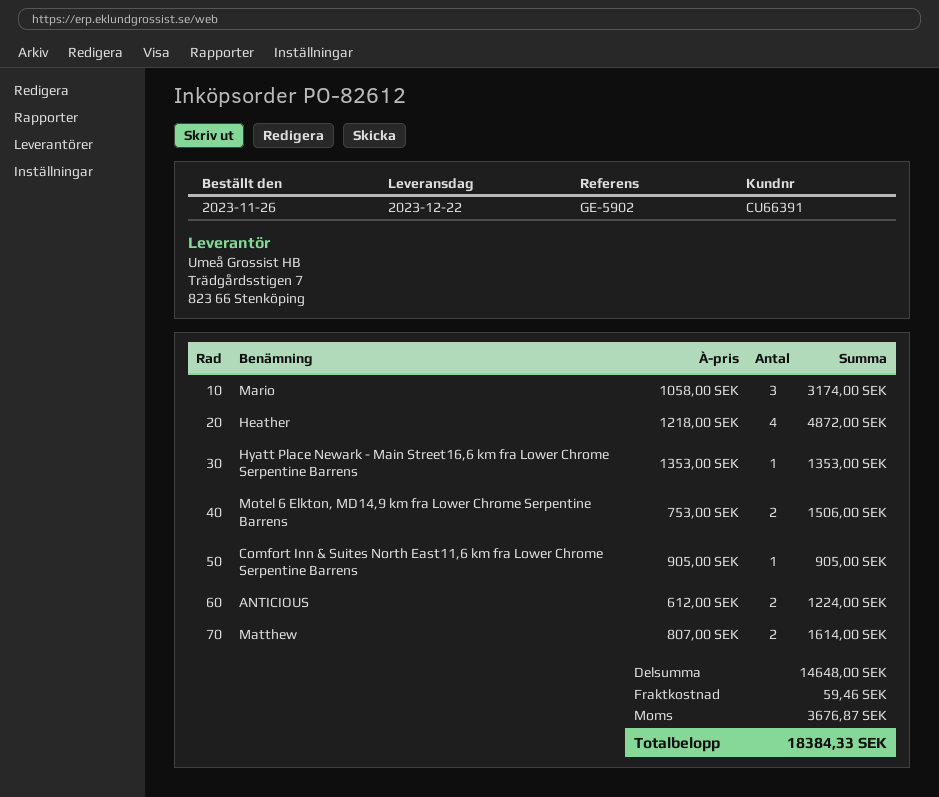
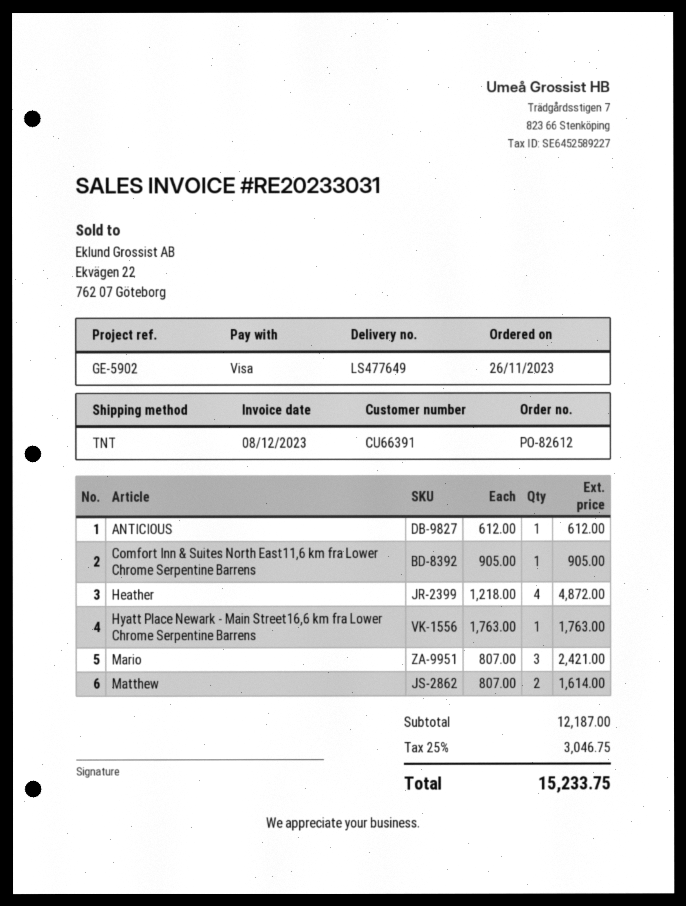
Mario: 3 x 1058.00 = 3174.00 -> 3 x 807.00 = 2421.00
Hyatt Place Newark - Main Street16,6 km fra Lower Chrome Serpentine Barrens: 1 x 1353.00 = 1353.00 -> 1 x 1763.00 = 1763.00
Motel 6 Elkton, MD14,9 km fra Lower Chrome Serpentine Barrens: 2 x 753.00 = 1506.00 -> none
ANTICIOUS: 2 x 612.00 = 1224.00 -> 1 x 612.00 = 612.00
subtotal: 14648.00 -> 12187.00
shipping: 59.46 -> none
tax: 3676.87 -> 3046.75
total: 18384.33 -> 15233.75

